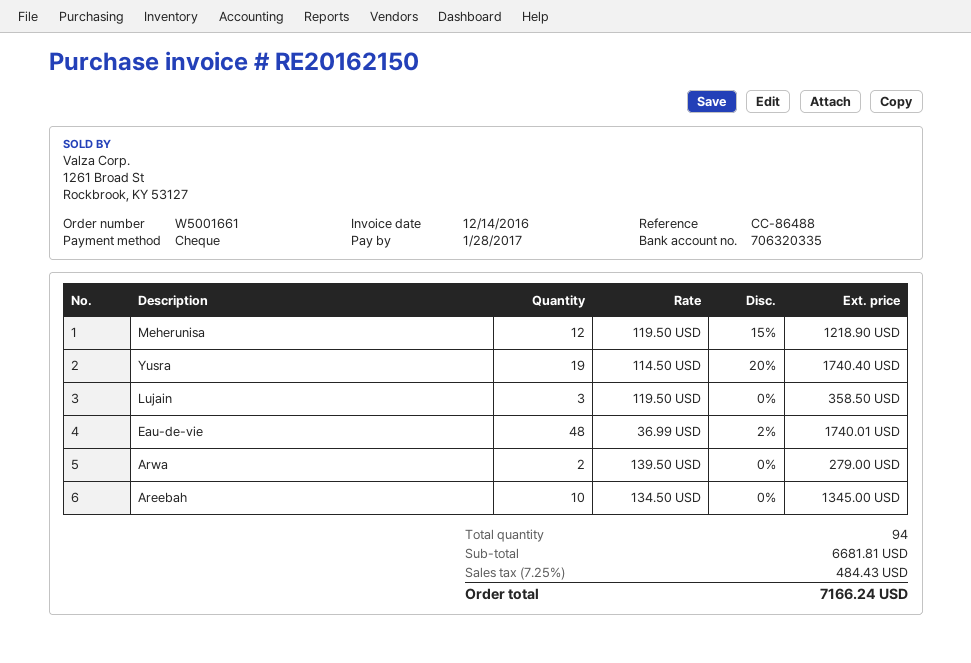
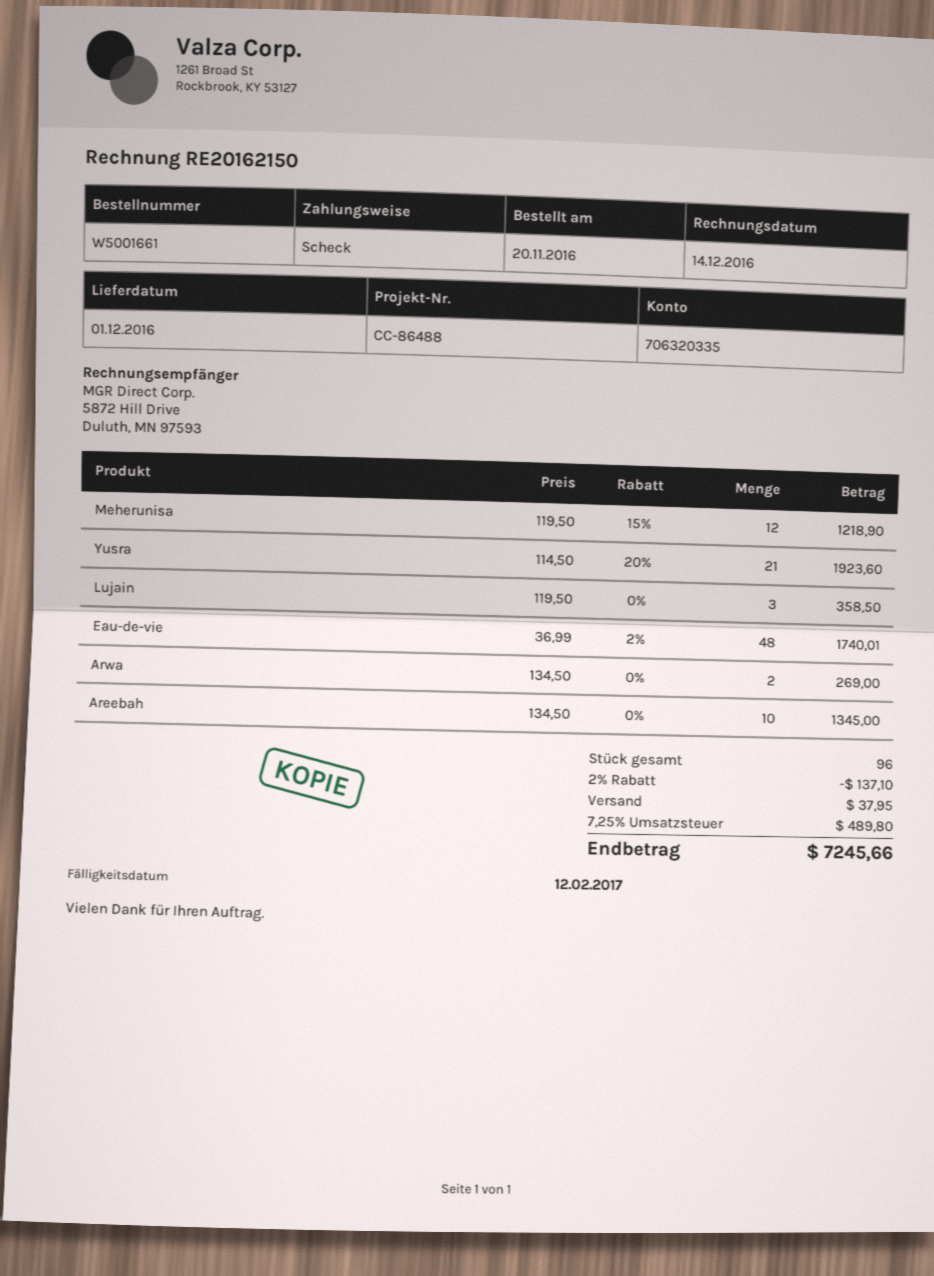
due date: 2017-01-28 -> 2017-02-12
Yusra: 19 x 114.50 - 20% = 1740.40 -> 21 x 114.50 - 20% = 1923.60
Arwa: 2 x 139.50 = 279.00 -> 2 x 134.50 = 269.00
total quantity: 94 -> 96
discount: none -> 2% = 137.10
shipping: none -> 37.95
tax: 7.25% = 484.43 -> 7.25% = 489.80
total: 7166.24 -> 7245.66

